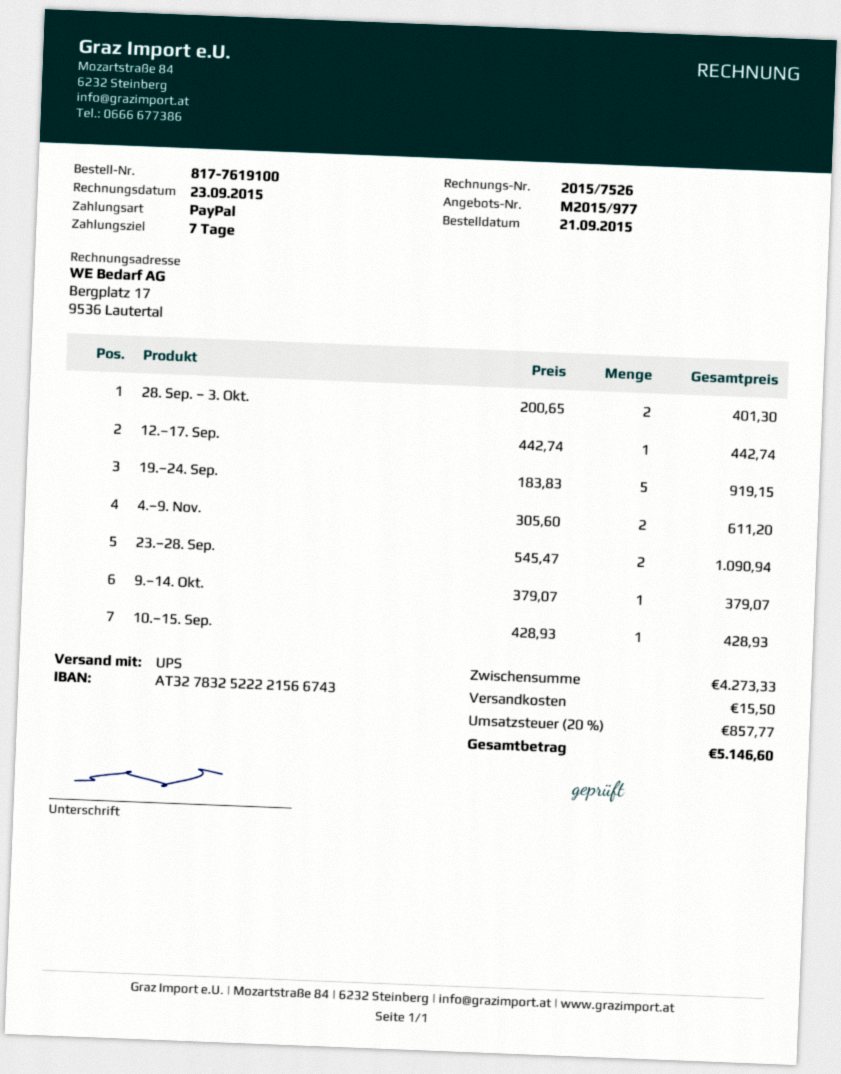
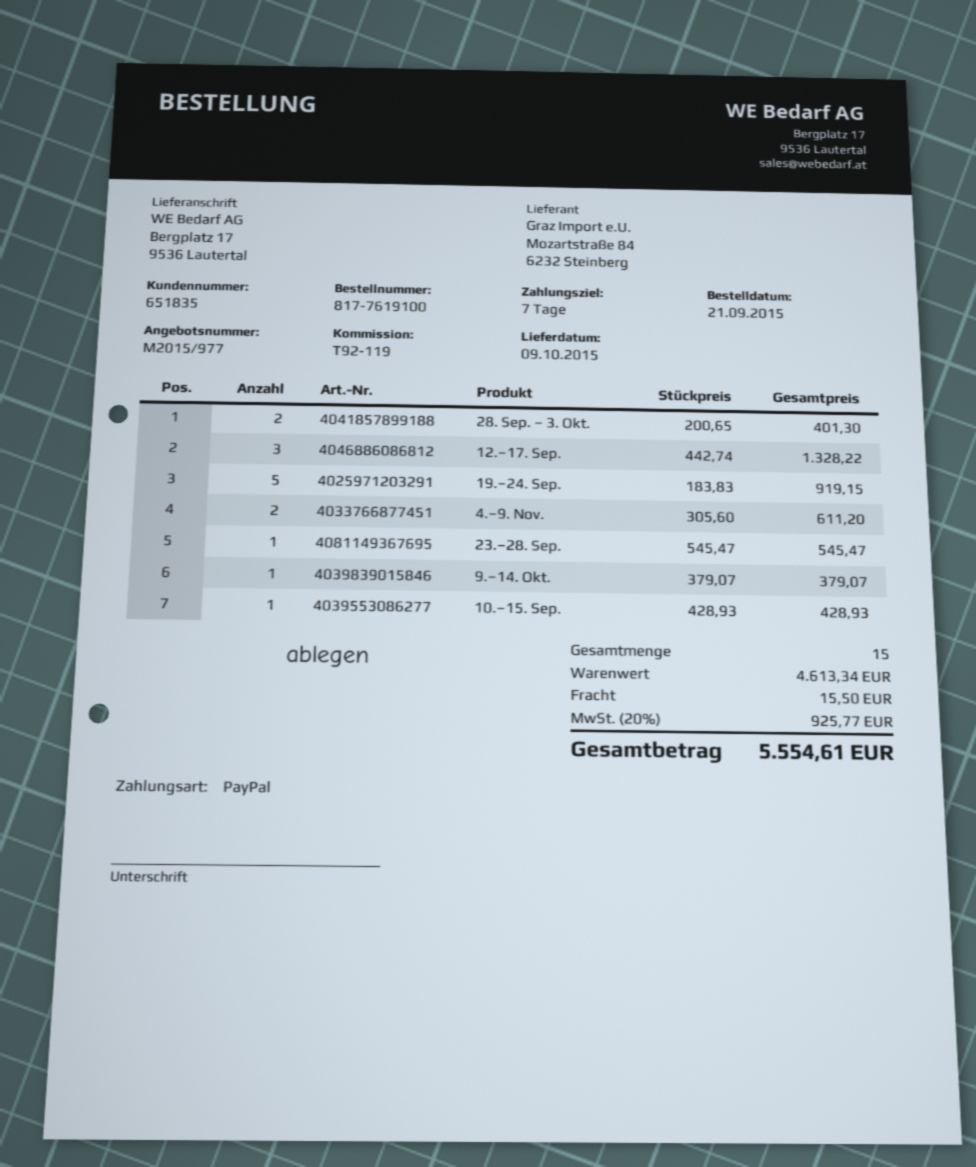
12.–17. Sep.: 1 x 442.74 = 442.74 -> 3 x 442.74 = 1328.22
23.–28. Sep.: 2 x 545.47 = 1090.94 -> 1 x 545.47 = 545.47
subtotal: 4273.33 -> 4613.34
tax: 20% = 857.77 -> 20% = 925.77
total: 5146.60 -> 5554.61

